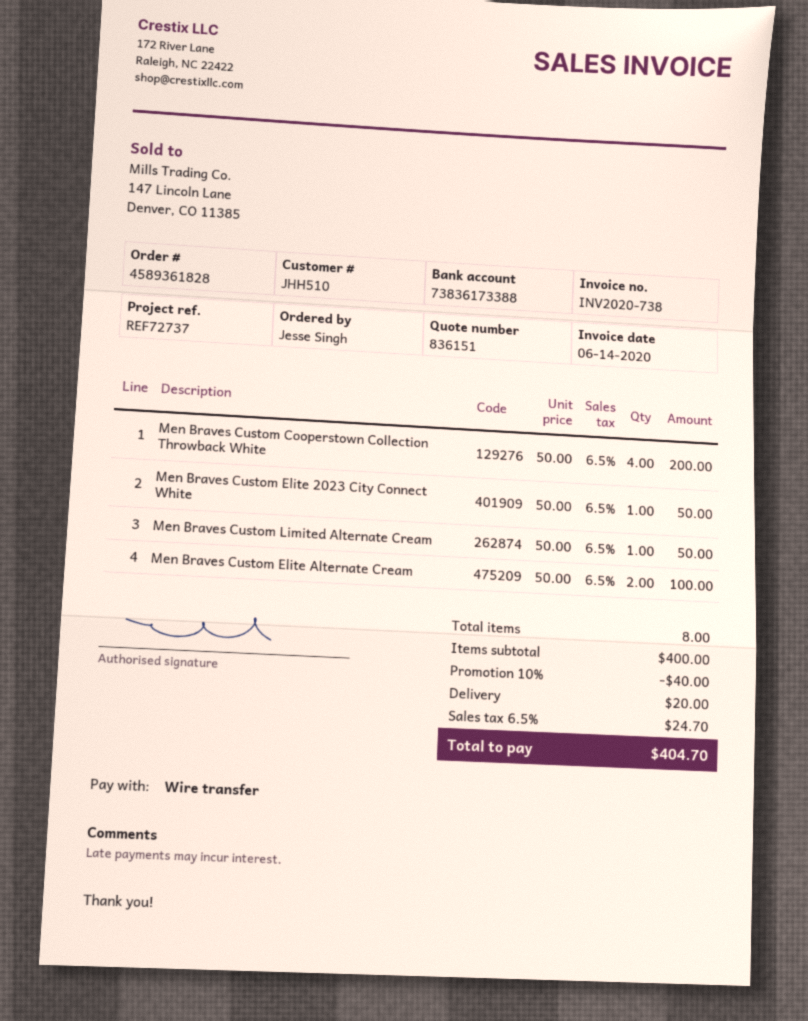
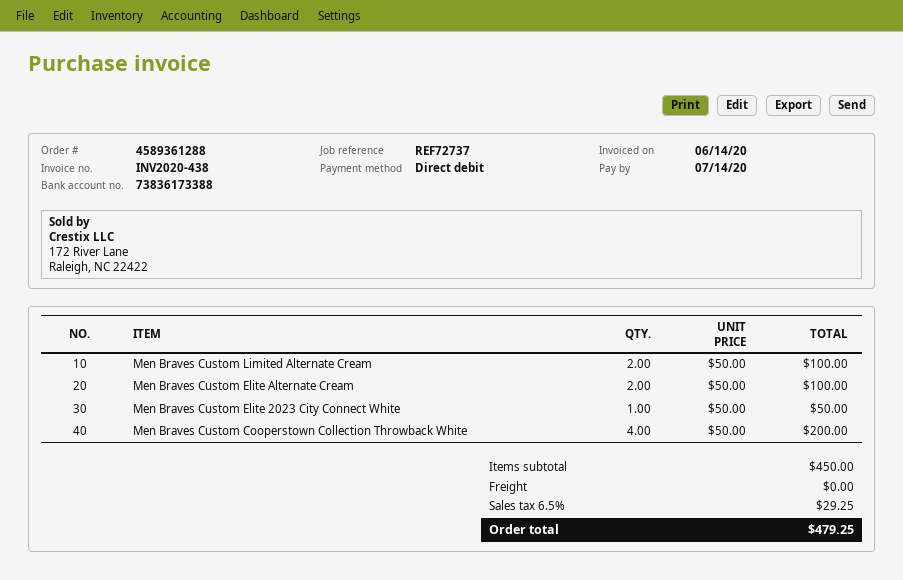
order number: 4589361828 -> 4589361288
invoice number: INV2020-738 -> INV2020-438
payment method: bank transfer -> direct debit
Men Braves Custom Limited Alternate Cream: 1 x 50.00 = 50.00 -> 2 x 50.00 = 100.00
subtotal: 400.00 -> 450.00
discount: 10% = 40.00 -> none
shipping: 20.00 -> 0.00
tax: 6.5% = 24.70 -> 6.5% = 29.25
total: 404.70 -> 479.25

